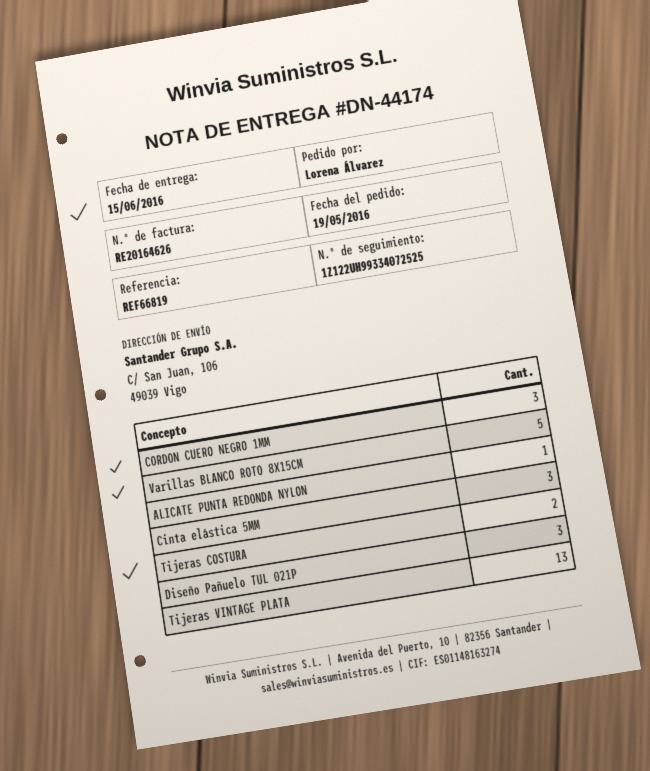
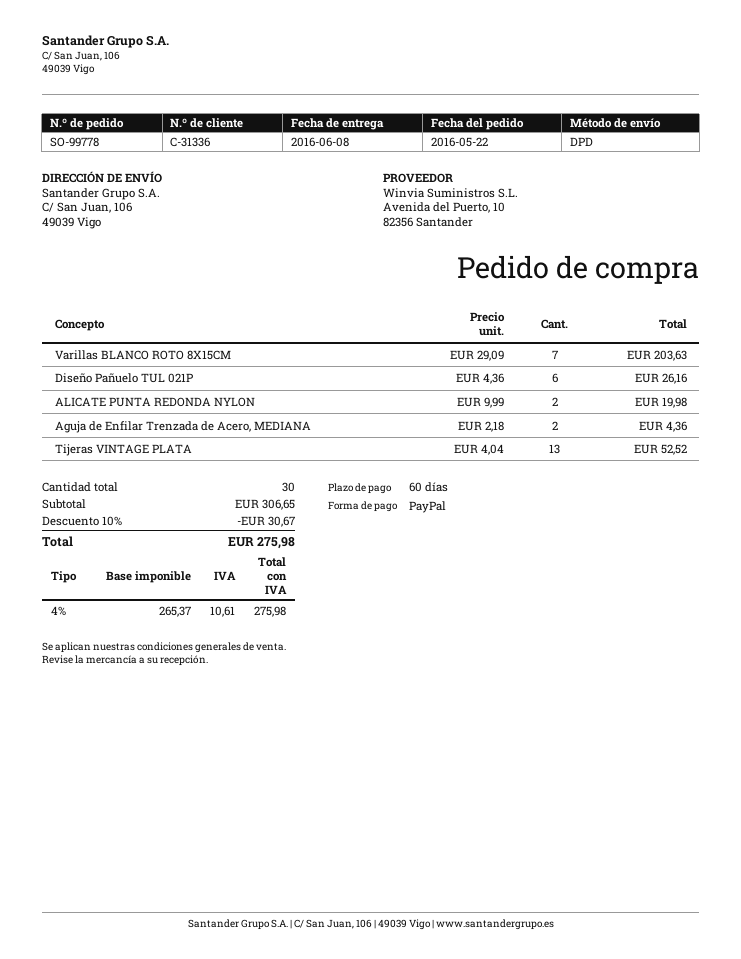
order date: 2016-05-19 -> 2016-05-22
delivery date: 2016-06-15 -> 2016-06-08
CORDON CUERO NEGRO 1MM: 3 -> none
Varillas BLANCO ROTO 8X15CM: 5 -> 7
ALICATE PUNTA REDONDA NYLON: 1 -> 2
Cinta elástica 5MM: 3 -> none
Tijeras COSTURA: 2 -> none
Diseño Pañuelo TUL 021P: 3 -> 6
Aguja de Enfilar Trenzada de Acero, MEDIANA: none -> 2

